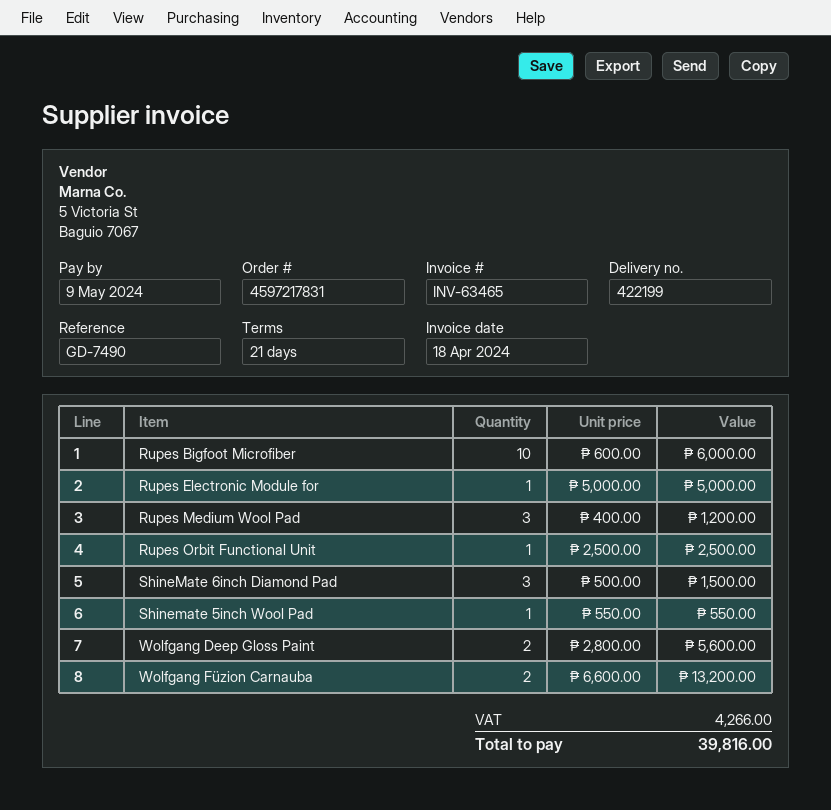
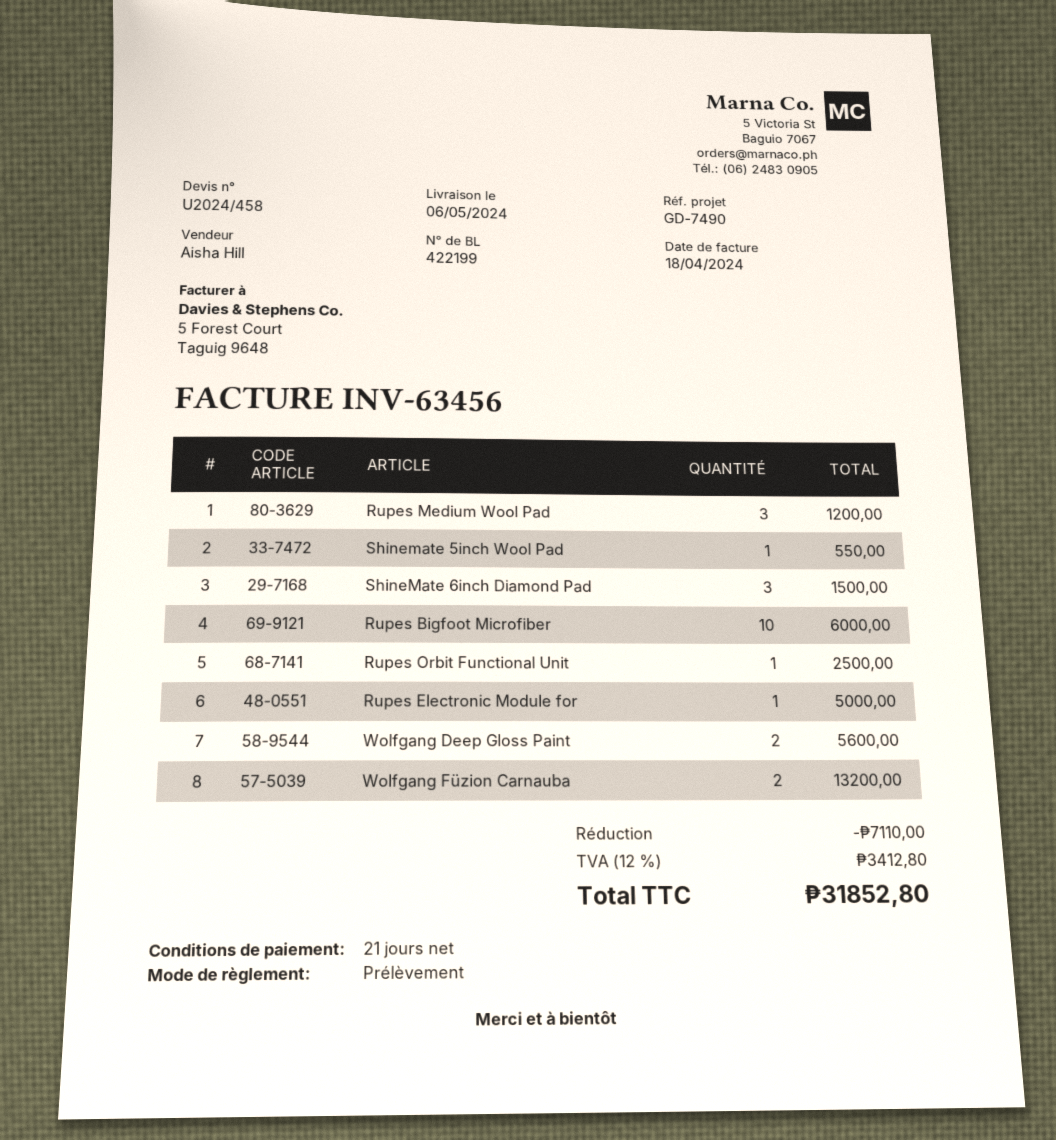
invoice number: INV-63465 -> INV-63456
discount: none -> 7110.00
tax: 4266.00 -> 3412.80
total: 39816.00 -> 31852.80

